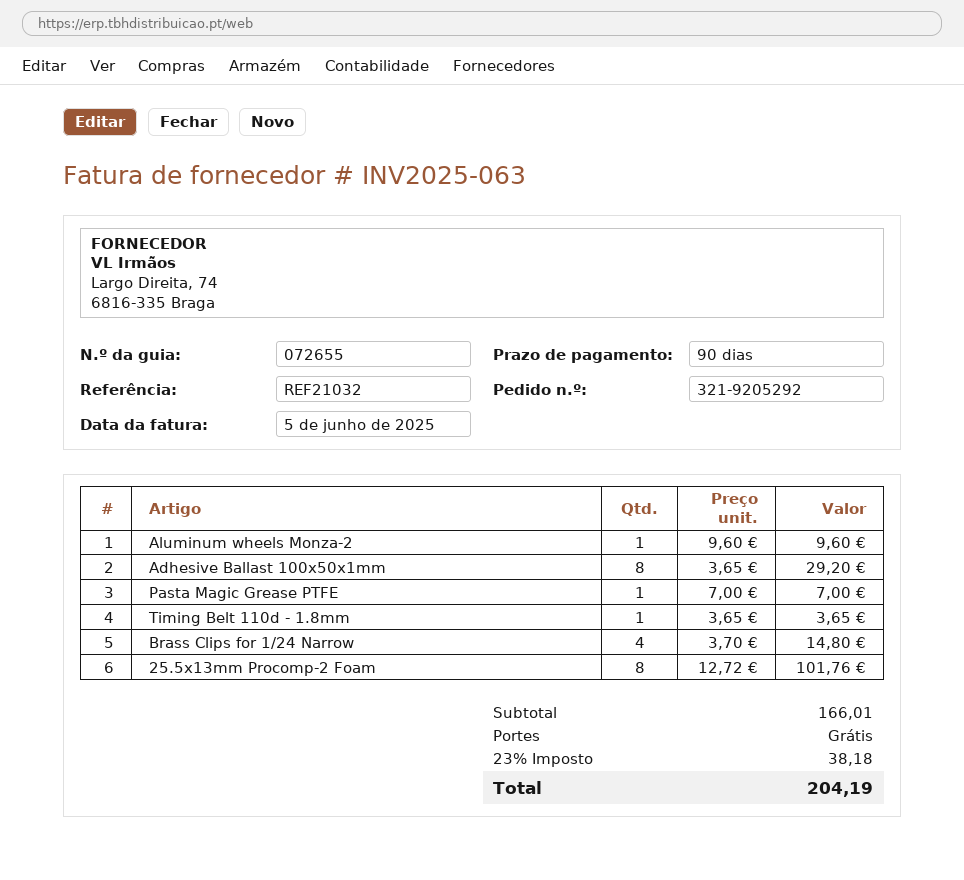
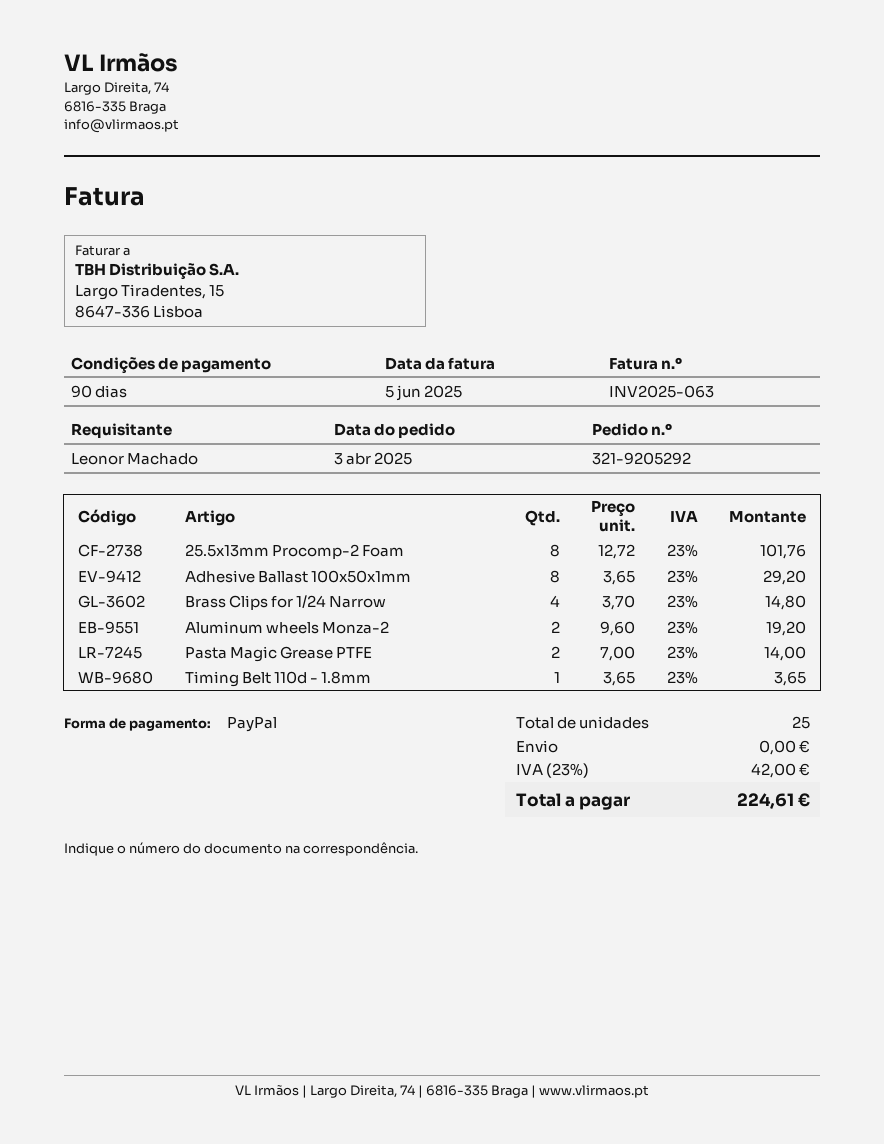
Aluminum wheels Monza-2: 1 x 9.60 = 9.60 -> 2 x 9.60 = 19.20
Pasta Magic Grease PTFE: 1 x 7.00 = 7.00 -> 2 x 7.00 = 14.00
tax: 23% = 38.18 -> 23% = 42.00
total: 204.19 -> 224.61

